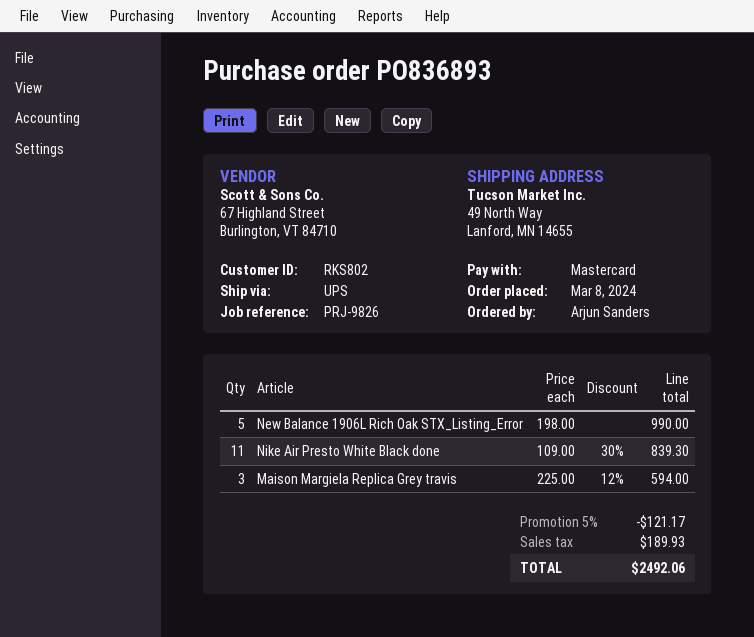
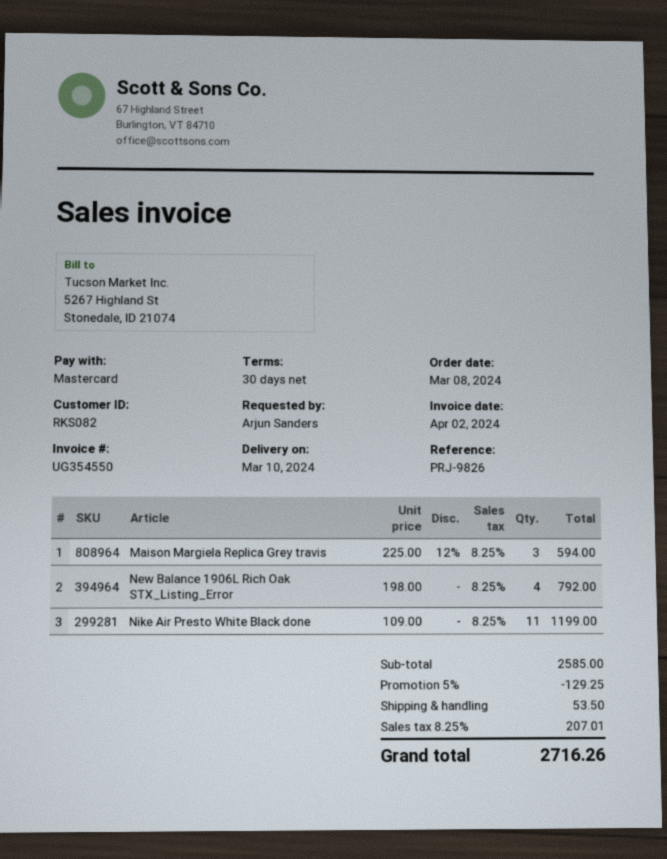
customer number: RKS802 -> RKS082
New Balance 1906L Rich Oak STX_Listing_Error: 5 x 198.00 = 990.00 -> 4 x 198.00 = 792.00
Nike Air Presto White Black done: 11 x 109.00 - 30% = 839.30 -> 11 x 109.00 = 1199.00
discount: 5% = 121.17 -> 5% = 129.25
shipping: none -> 53.50
tax: 189.93 -> 207.01
total: 2492.06 -> 2716.26

